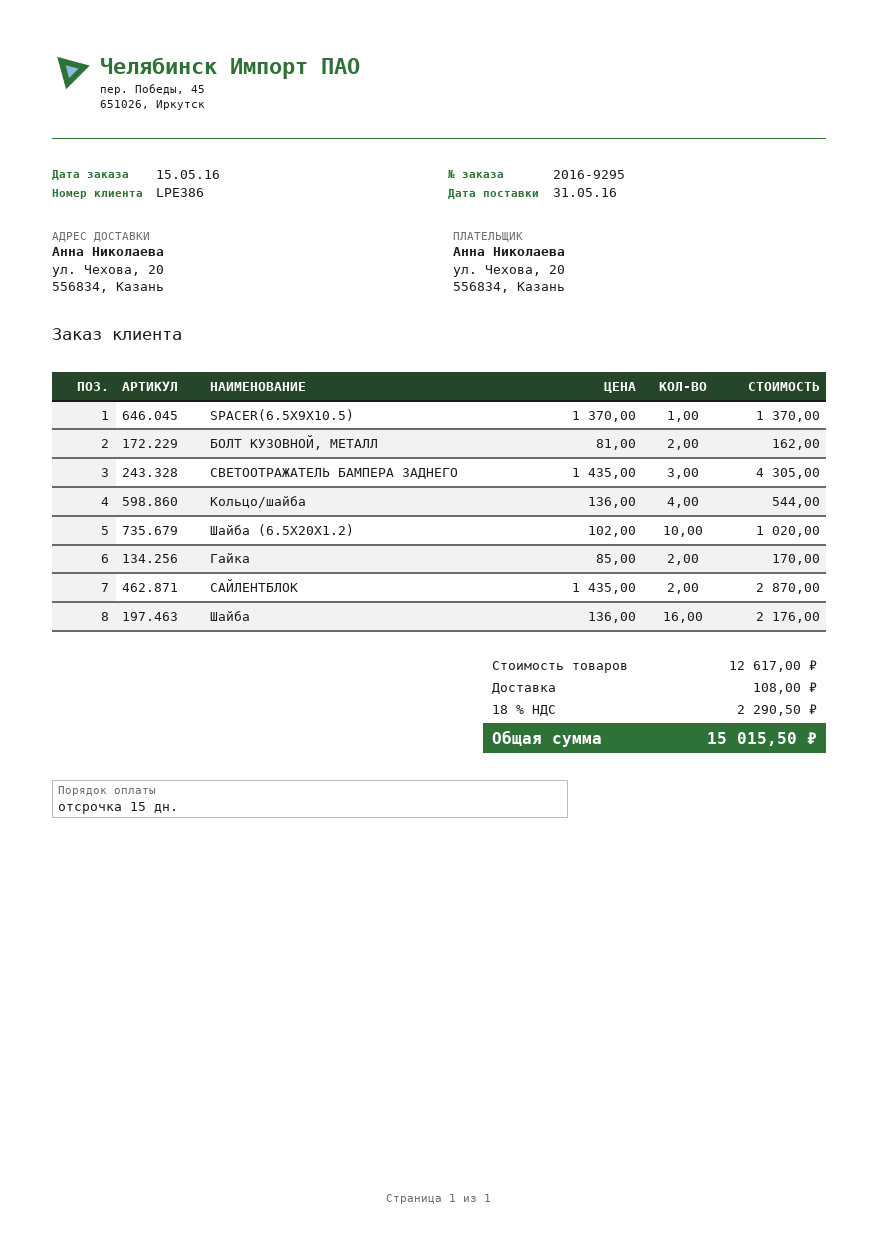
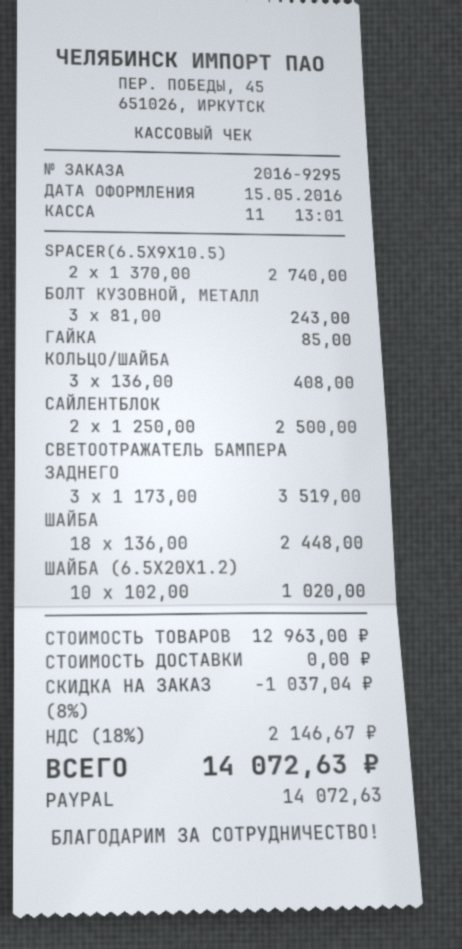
SPACER(6.5X9X10.5): 1 x 1370.00 = 1370.00 -> 2 x 1370.00 = 2740.00
БОЛТ КУЗОВНОЙ, МЕТАЛЛ: 2 x 81.00 = 162.00 -> 3 x 81.00 = 243.00
СВЕТООТРАЖАТЕЛЬ БАМПЕРА ЗАДНЕГО: 3 x 1435.00 = 4305.00 -> 3 x 1173.00 = 3519.00
Кольцо/шайба: 4 x 136.00 = 544.00 -> 3 x 136.00 = 408.00
Гайка: 2 x 85.00 = 170.00 -> 1 x 85.00 = 85.00
САЙЛЕНТБЛОК: 2 x 1435.00 = 2870.00 -> 2 x 1250.00 = 2500.00
Шайба: 16 x 136.00 = 2176.00 -> 18 x 136.00 = 2448.00
subtotal: 12617.00 -> 12963.00
discount: none -> 8% = 1037.04
shipping: 108.00 -> 0.00
tax: 18% = 2290.50 -> 18% = 2146.67
total: 15015.50 -> 14072.63

